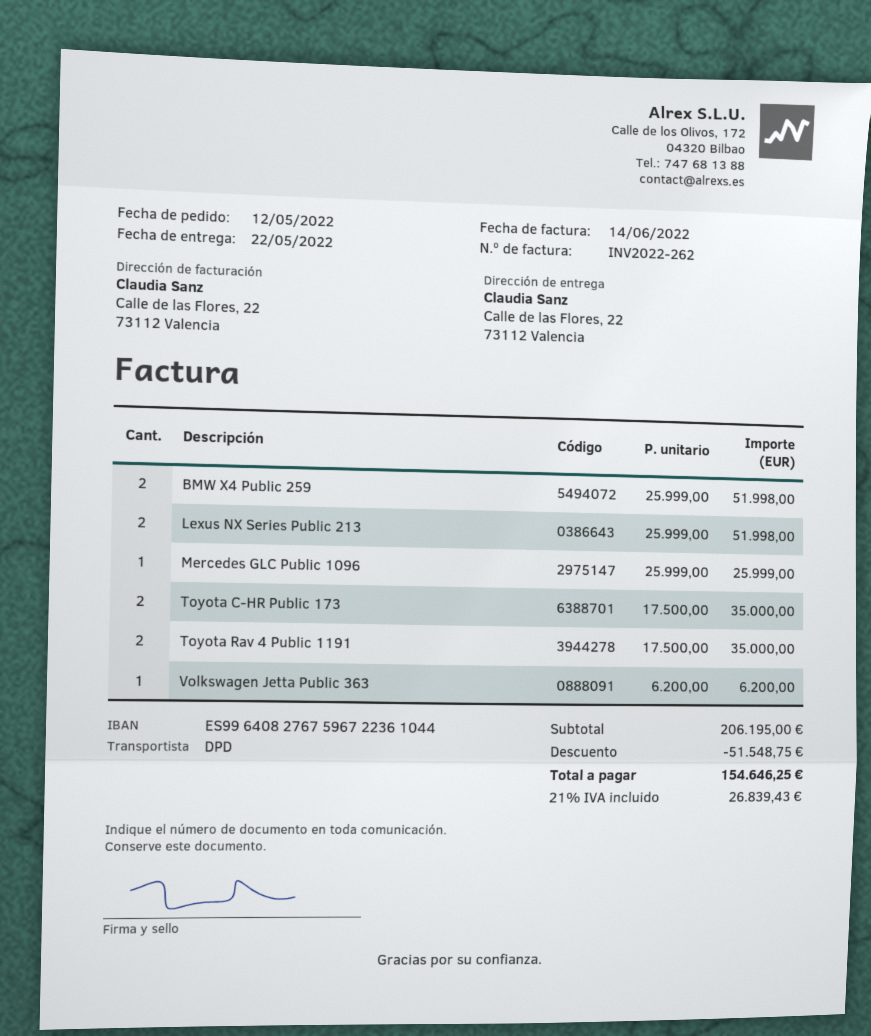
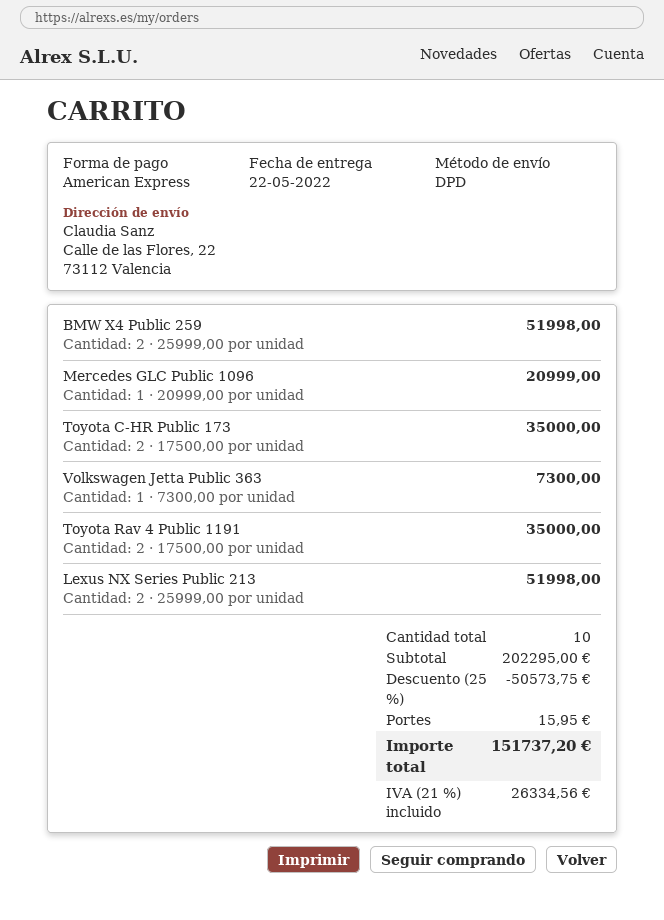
Mercedes GLC Public 1096: 1 x 25999.00 = 25999.00 -> 1 x 20999.00 = 20999.00
Volkswagen Jetta Public 363: 1 x 6200.00 = 6200.00 -> 1 x 7300.00 = 7300.00
subtotal: 206195.00 -> 202295.00
discount: 51548.75 -> 50573.75
shipping: none -> 15.95
tax: 21% = 26839.43 -> 21% = 26334.56
total: 154646.25 -> 151737.20

